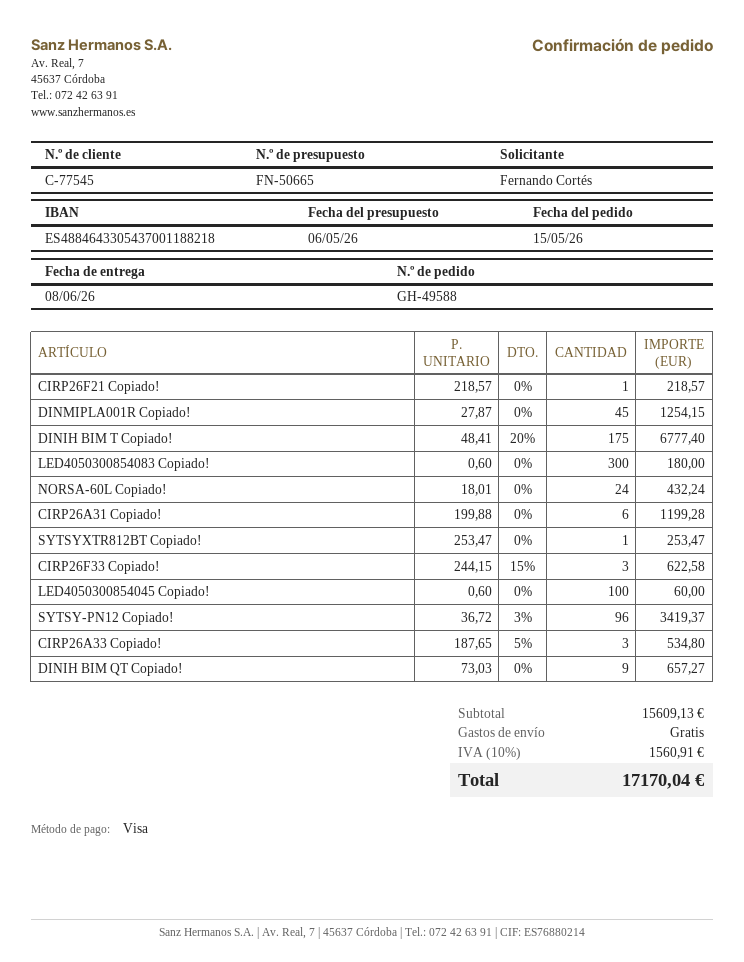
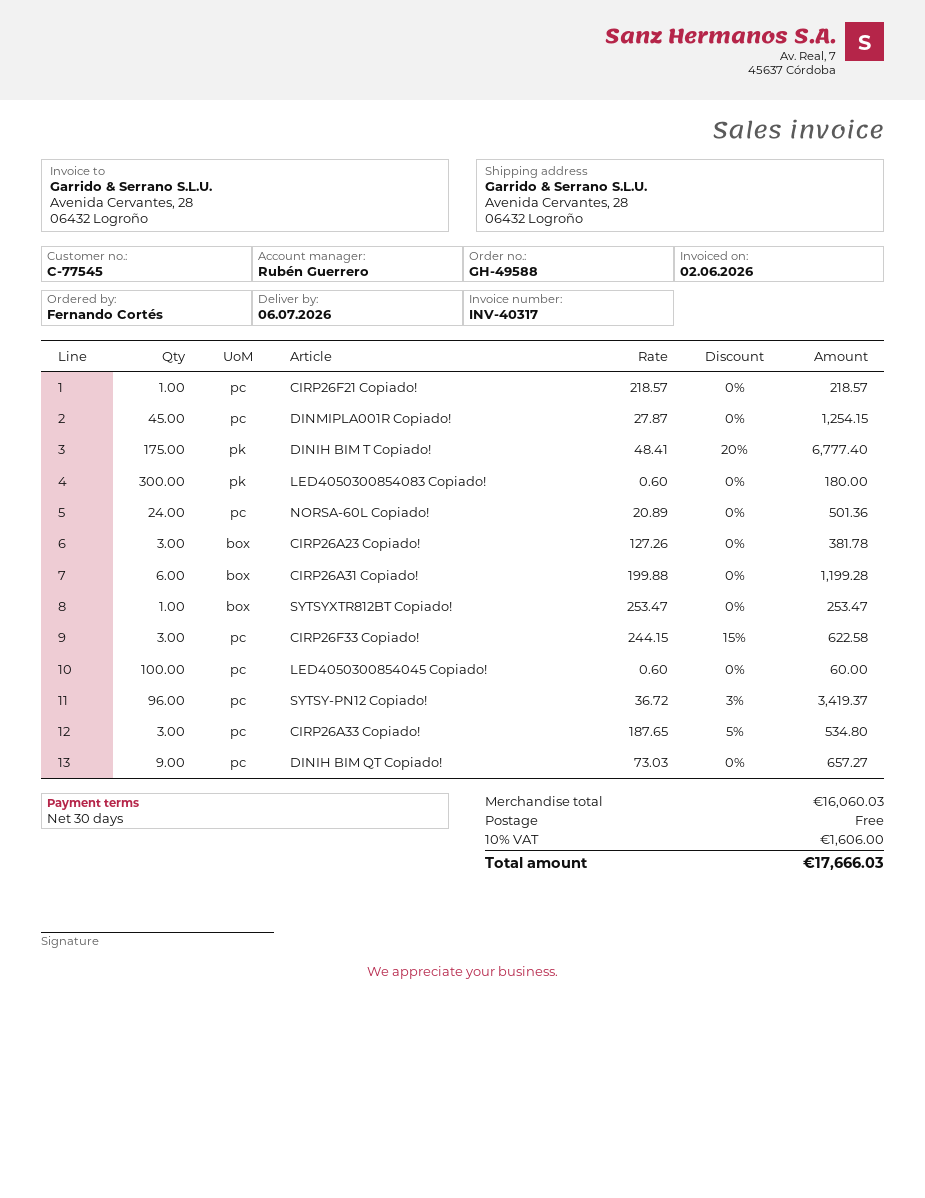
delivery date: 2026-06-08 -> 2026-07-06
NORSA-60L Copiado!: 24 x 18.01 = 432.24 -> 24 x 20.89 = 501.36
CIRP26A23 Copiado!: none -> 3 x 127.26 = 381.78
subtotal: 15609.13 -> 16060.03
tax: 10% = 1560.91 -> 10% = 1606.00
total: 17170.04 -> 17666.03

